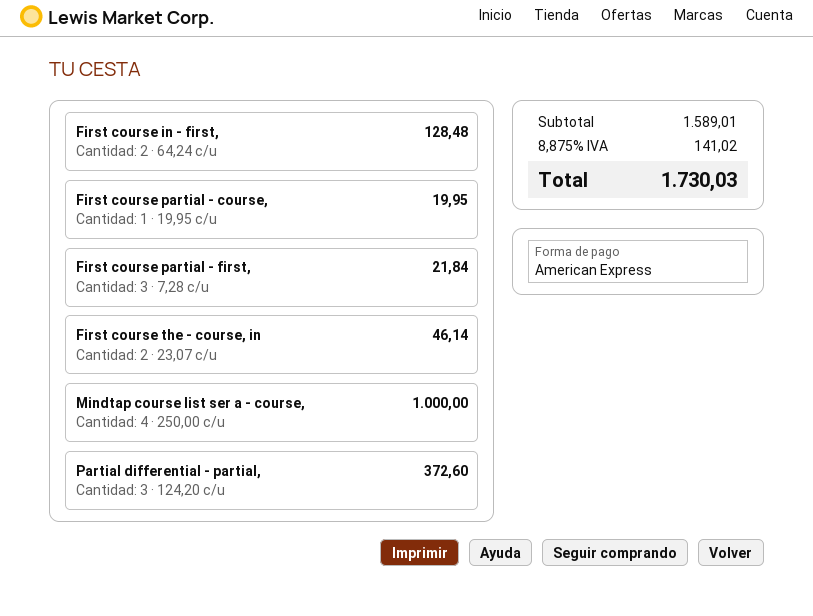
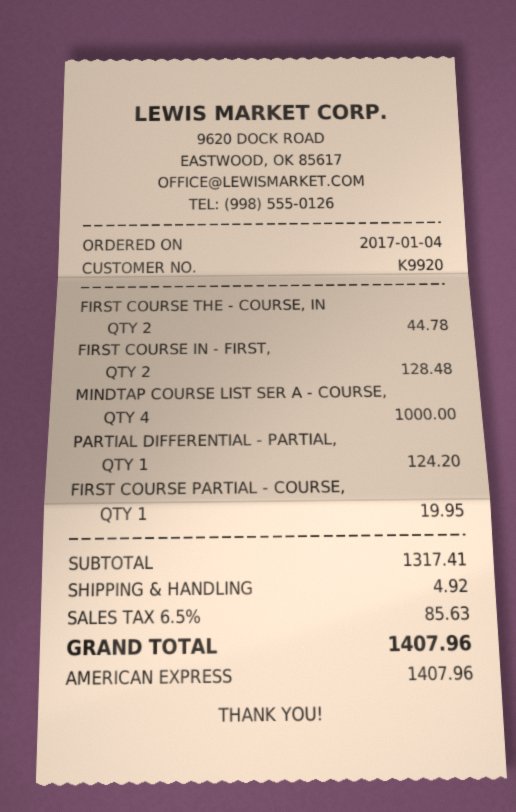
First course partial - first,: 3 for 21.84 -> none
First course the - course, in: 2 for 46.14 -> 2 for 44.78
Partial differential - partial,: 3 for 372.60 -> 1 for 124.20
subtotal: 1589.01 -> 1317.41
shipping: none -> 4.92
tax: 8.875% = 141.02 -> 6.5% = 85.63
total: 1730.03 -> 1407.96

